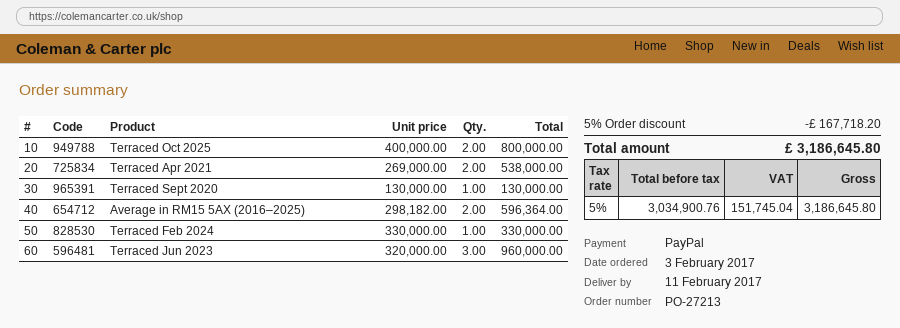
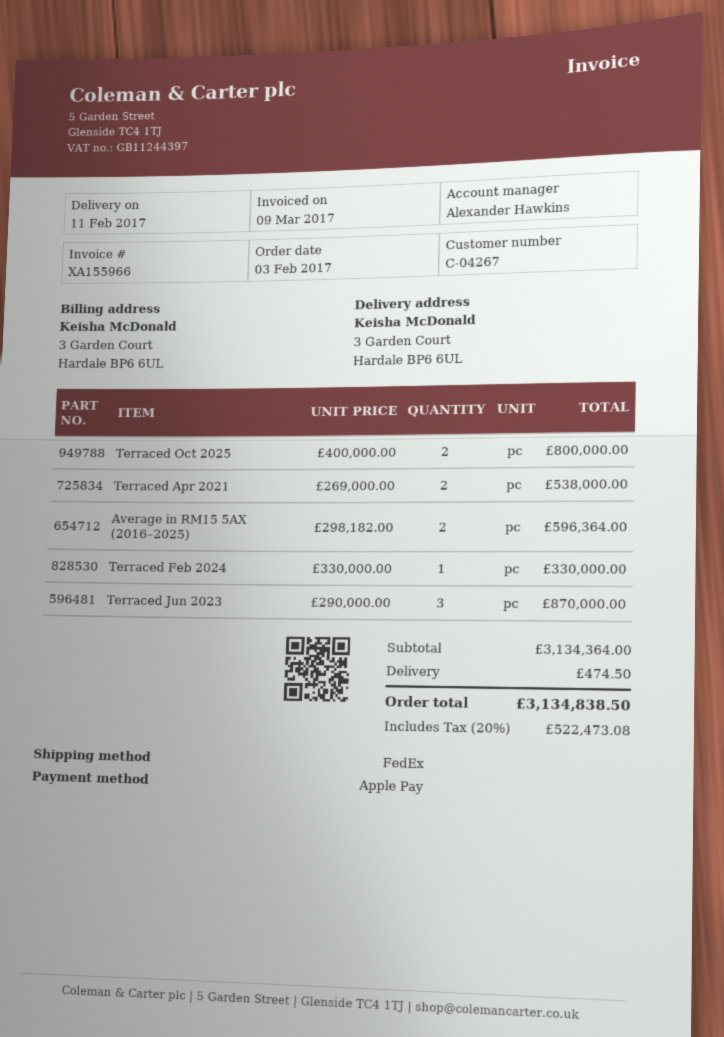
payment method: PayPal -> Apple Pay
Terraced Sept 2020: 1 x 130000.00 = 130000.00 -> none
Terraced Jun 2023: 3 x 320000.00 = 960000.00 -> 3 x 290000.00 = 870000.00
discount: 5% = 167718.20 -> none
shipping: none -> 474.50
tax: 5% = 151745.04 -> 20% = 522473.08
total: 3186645.80 -> 3134838.50

